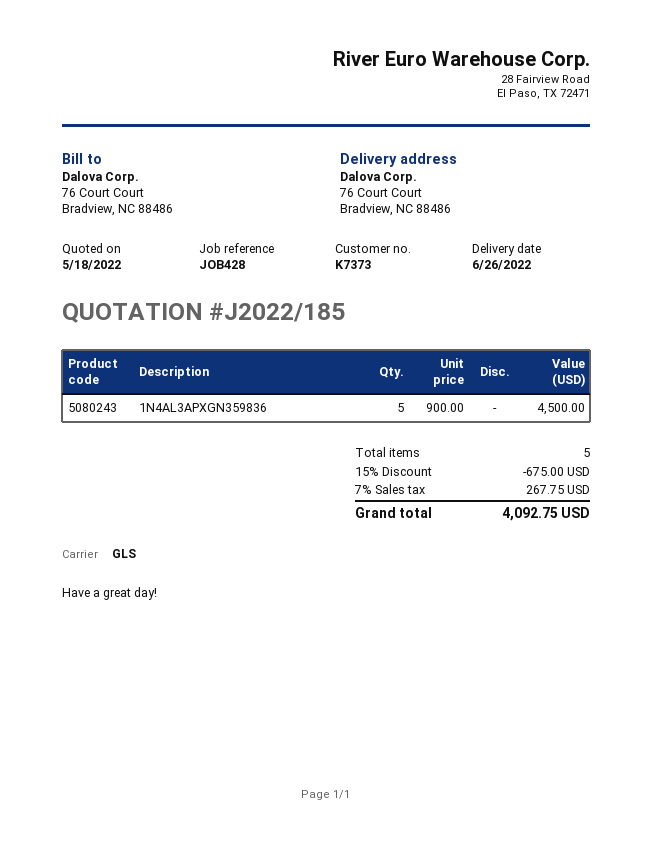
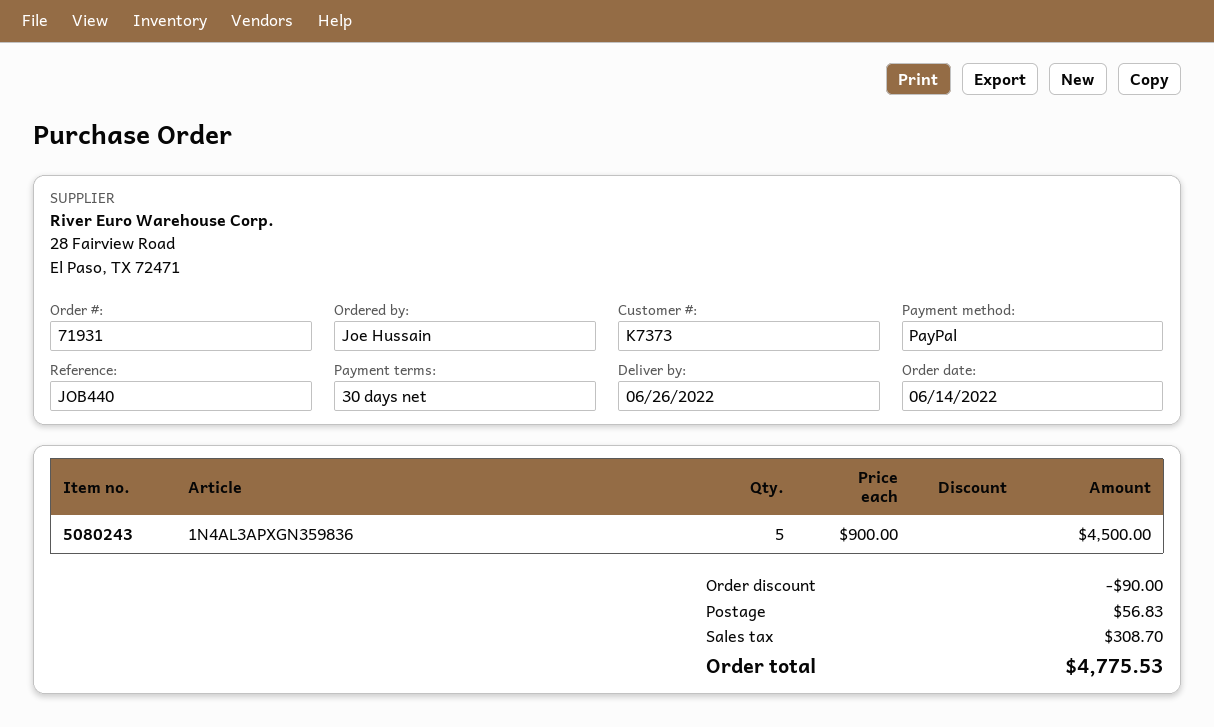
reference: JOB428 -> JOB440
discount: 675.00 -> 90.00
shipping: none -> 56.83
tax: 267.75 -> 308.70
total: 4092.75 -> 4775.53

